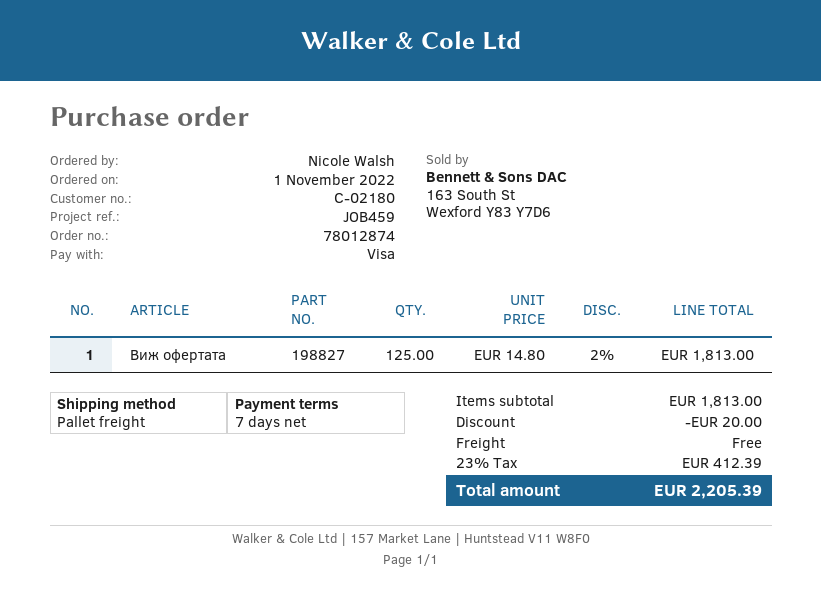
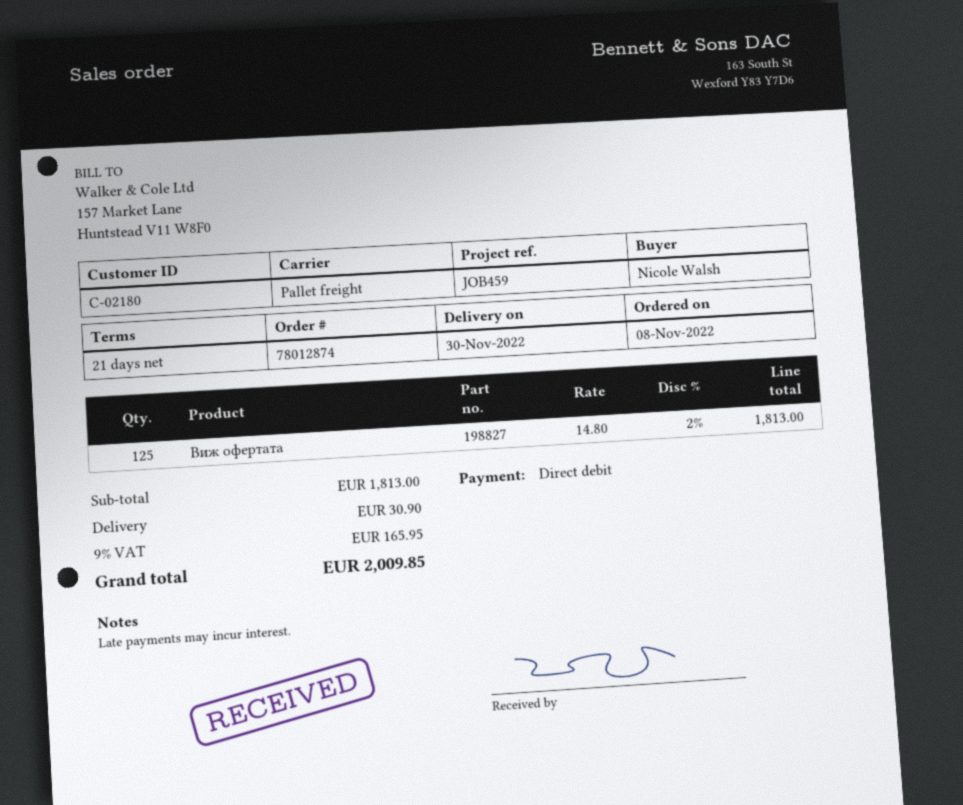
order date: 2022-11-01 -> 2022-11-08
payment terms: 7 days -> 21 days
payment method: Visa -> direct debit
discount: 20.00 -> none
shipping: 0.00 -> 30.90
tax: 23% = 412.39 -> 9% = 165.95
total: 2205.39 -> 2009.85

